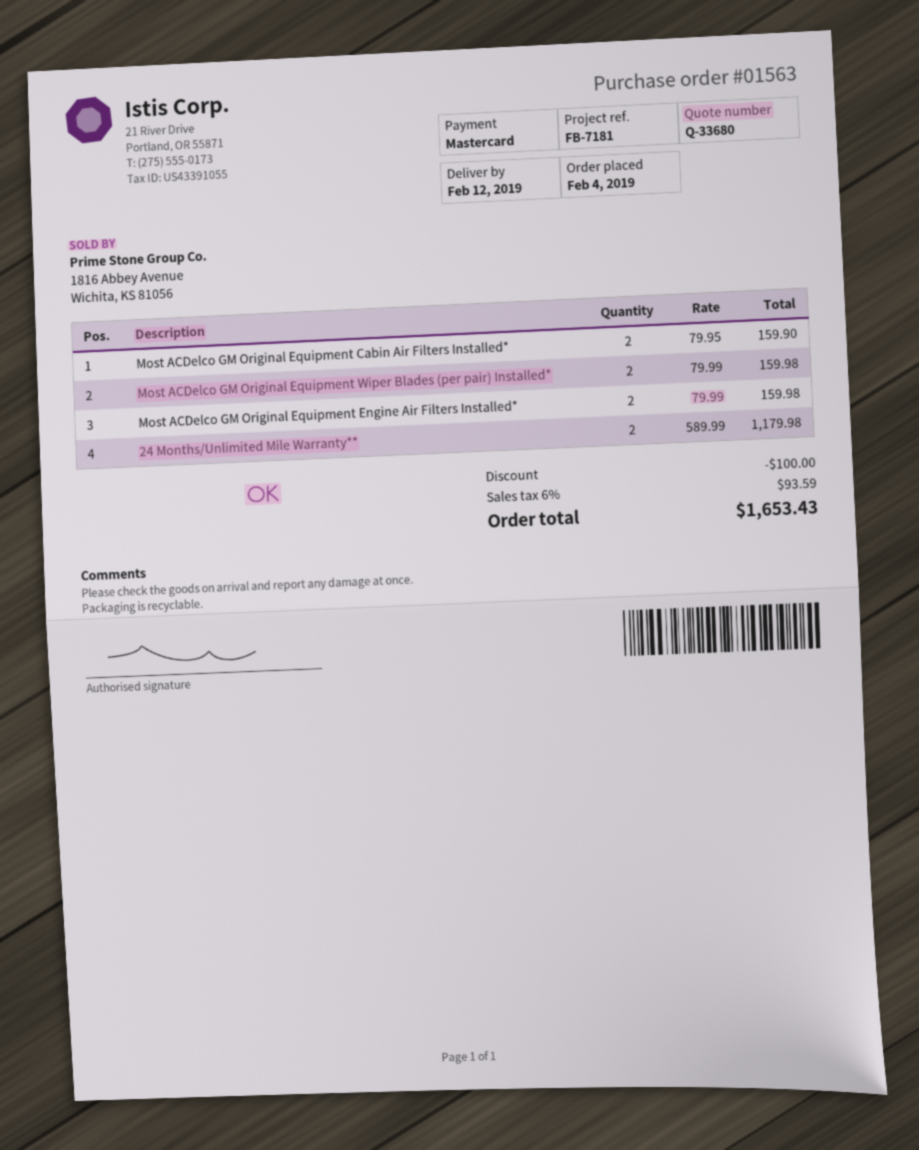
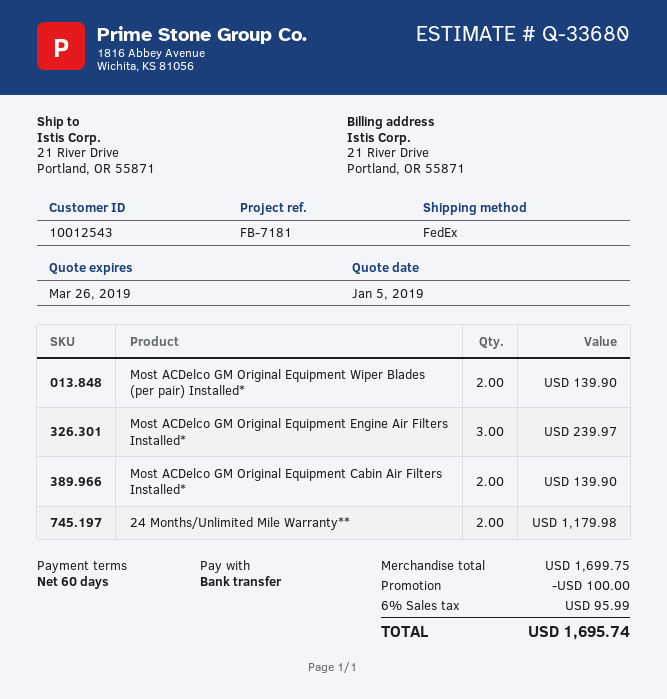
payment method: Mastercard -> bank transfer
Most ACDelco GM Original Equipment Cabin Air Filters Installed*: 2 for 159.90 -> 2 for 139.90
Most ACDelco GM Original Equipment Wiper Blades (per pair) Installed*: 2 for 159.98 -> 2 for 139.90
Most ACDelco GM Original Equipment Engine Air Filters Installed*: 2 for 159.98 -> 3 for 239.97
tax: 6% = 93.59 -> 6% = 95.99
total: 1653.43 -> 1695.74

